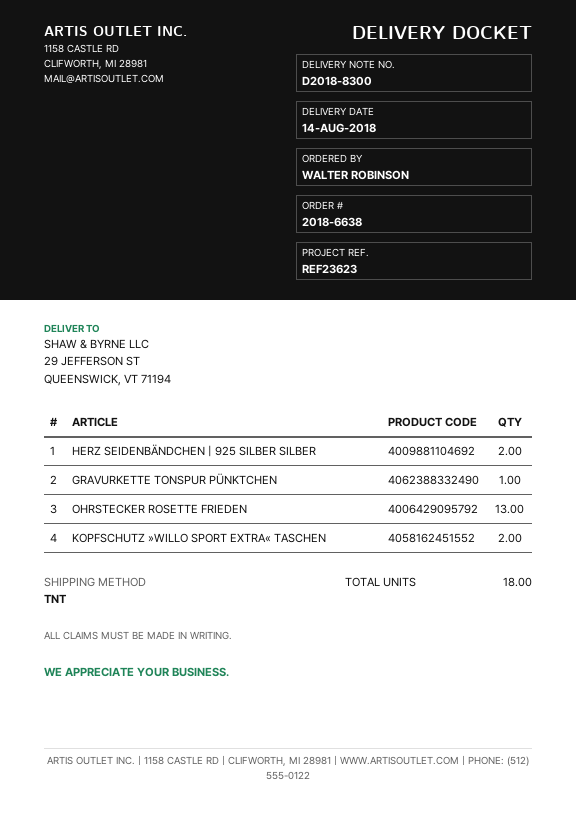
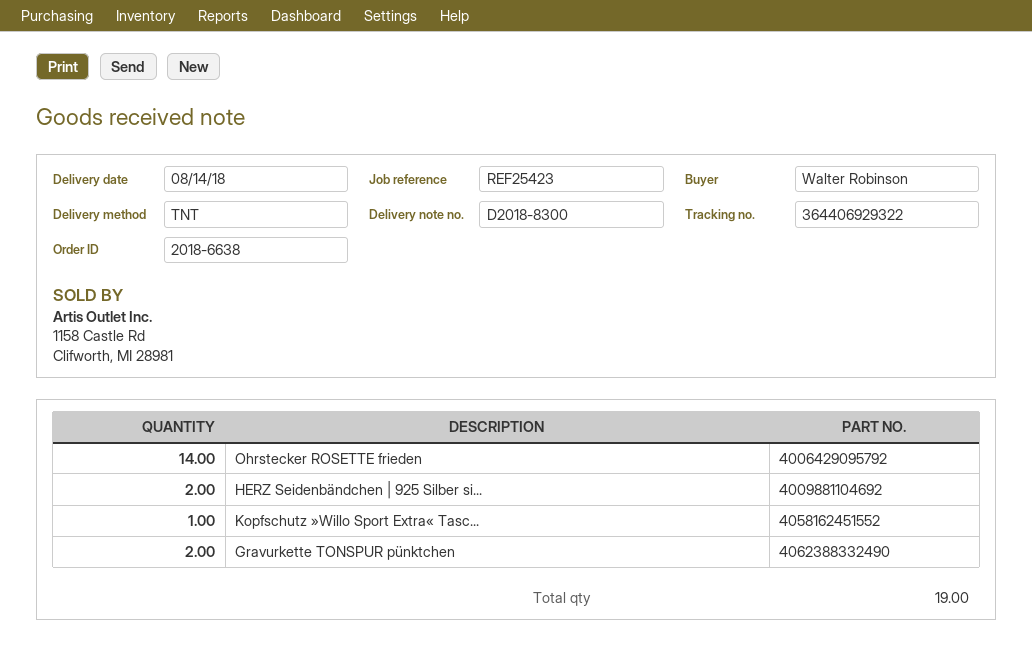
reference: REF23623 -> REF25423
GRAVURKETTE TONSPUR PÜNKTCHEN: 1 -> 2
OHRSTECKER ROSETTE FRIEDEN: 13 -> 14
KOPFSCHUTZ »WILLO SPORT EXTRA« TASCHEN: 2 -> 1
total quantity: 18 -> 19

